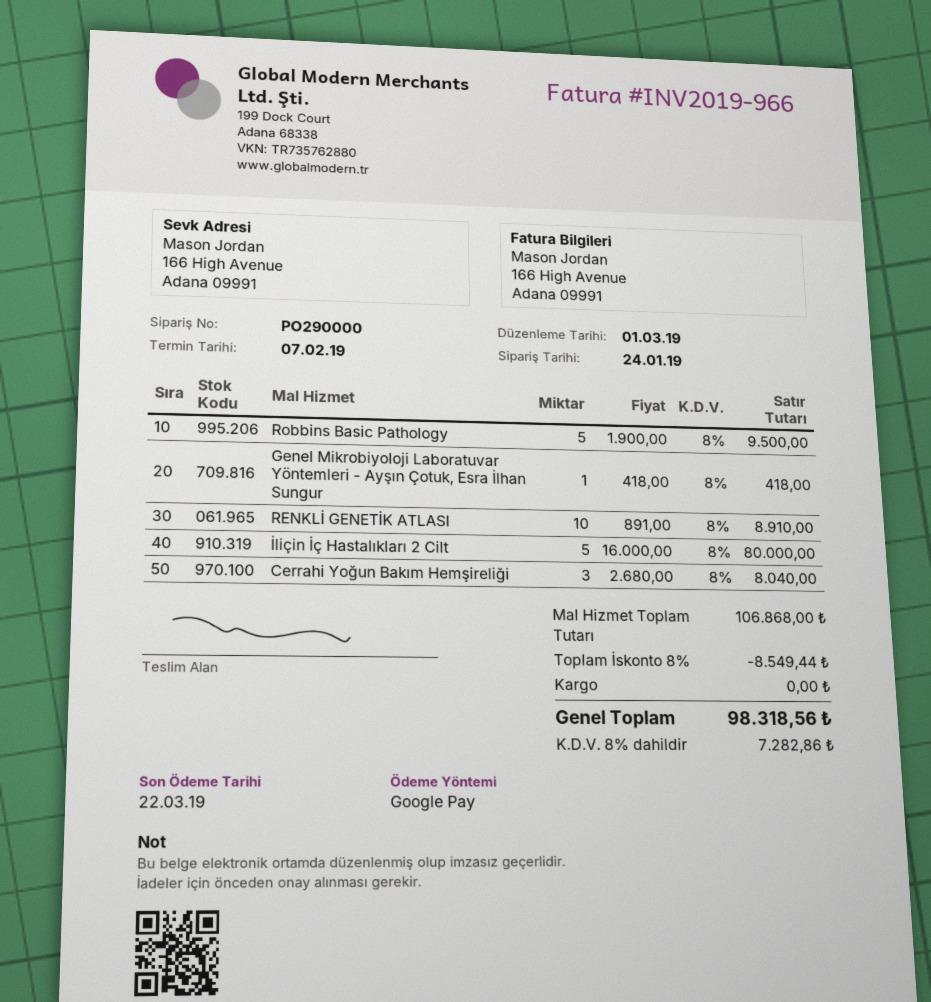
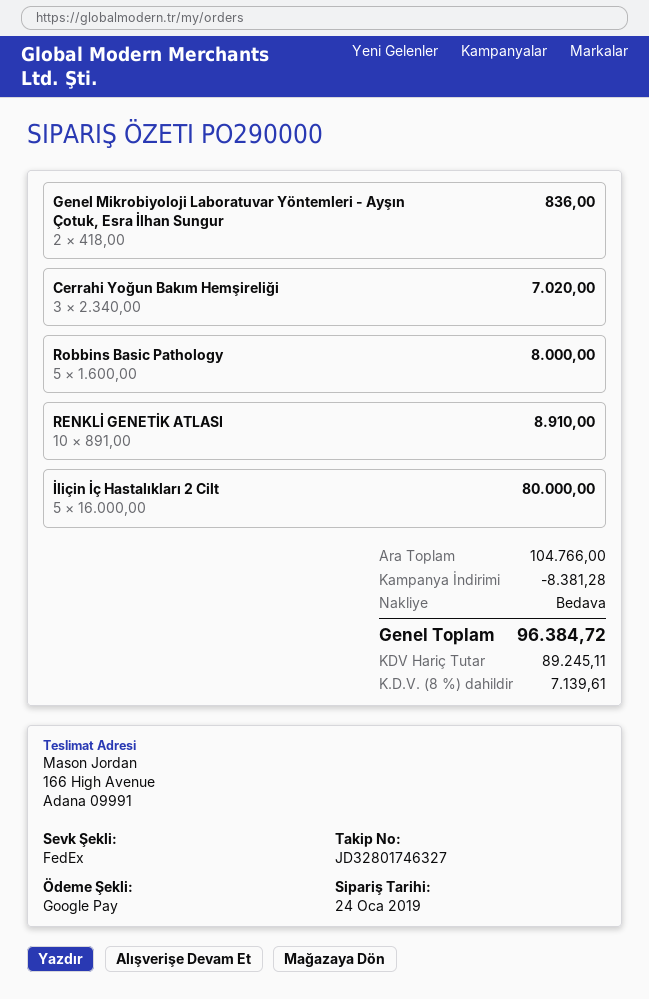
Robbins Basic Pathology: 5 x 1900.00 = 9500.00 -> 5 x 1600.00 = 8000.00
Genel Mikrobiyoloji Laboratuvar Yöntemleri - Ayşın Çotuk, Esra İlhan Sungur: 1 x 418.00 = 418.00 -> 2 x 418.00 = 836.00
Cerrahi Yoğun Bakım Hemşireliği: 3 x 2680.00 = 8040.00 -> 3 x 2340.00 = 7020.00
subtotal: 106868.00 -> 104766.00
discount: 8549.44 -> 8381.28
tax: 8% = 7282.86 -> 8% = 7139.61
total: 98318.56 -> 96384.72

